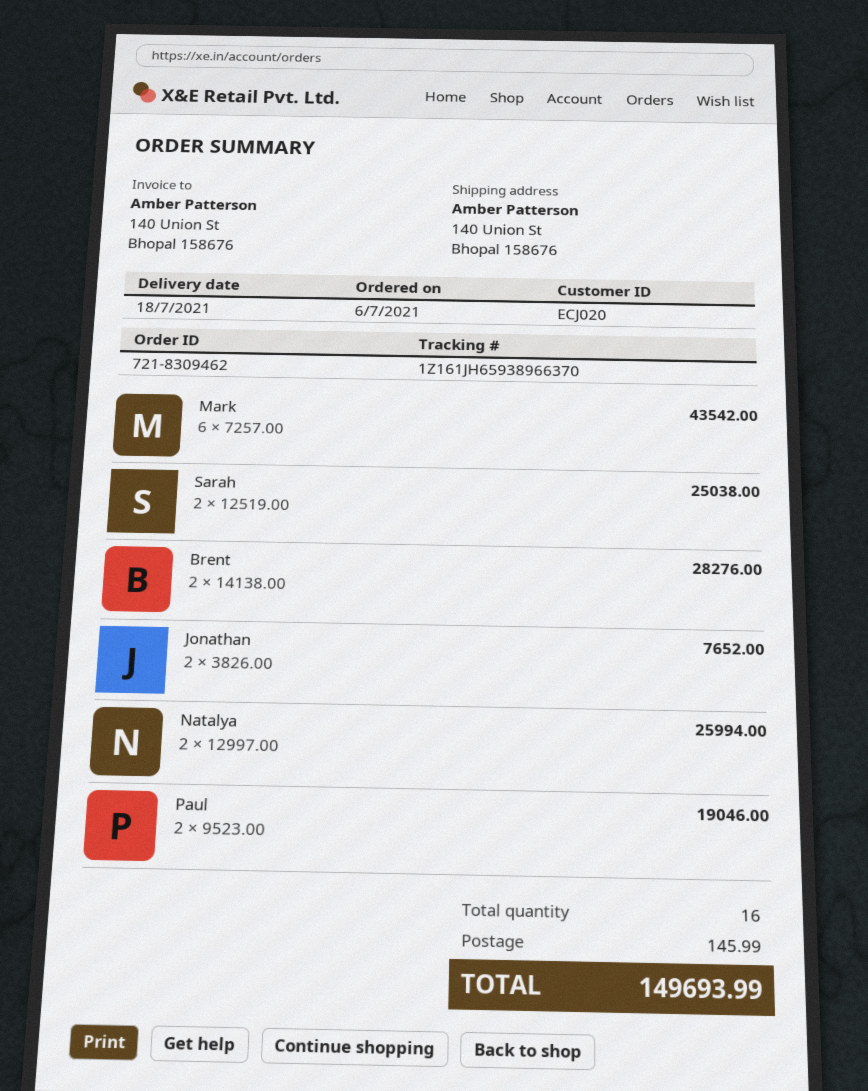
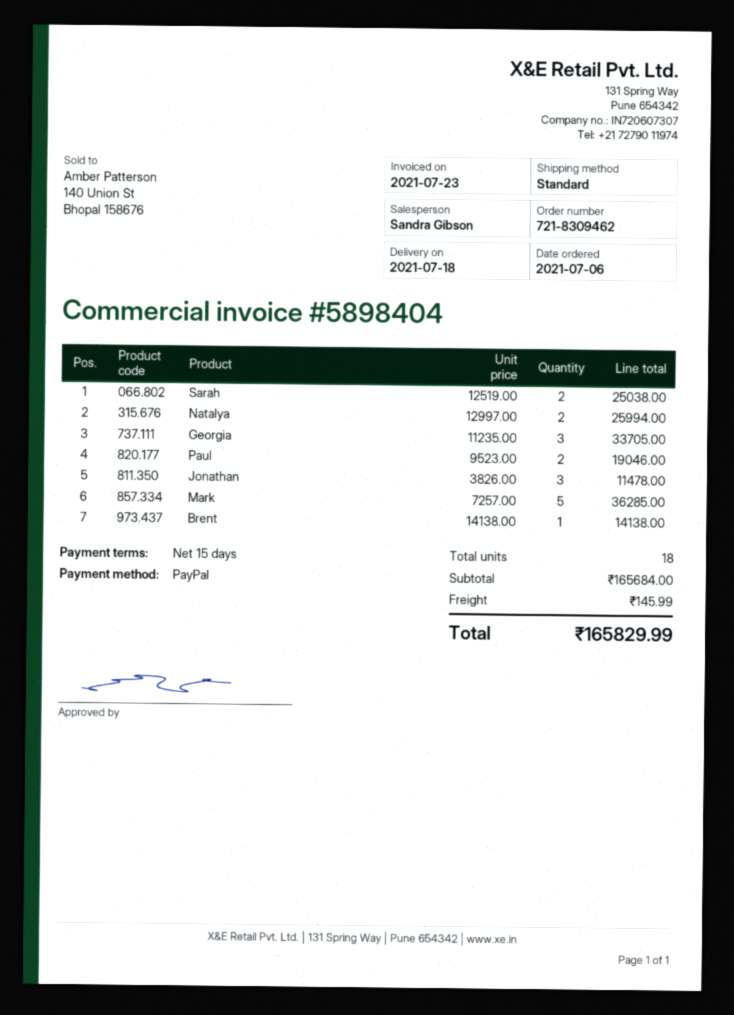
Mark: 6 x 7257.00 = 43542.00 -> 5 x 7257.00 = 36285.00
Brent: 2 x 14138.00 = 28276.00 -> 1 x 14138.00 = 14138.00
Jonathan: 2 x 3826.00 = 7652.00 -> 3 x 3826.00 = 11478.00
Georgia: none -> 3 x 11235.00 = 33705.00
total quantity: 16 -> 18
total: 149693.99 -> 165829.99

